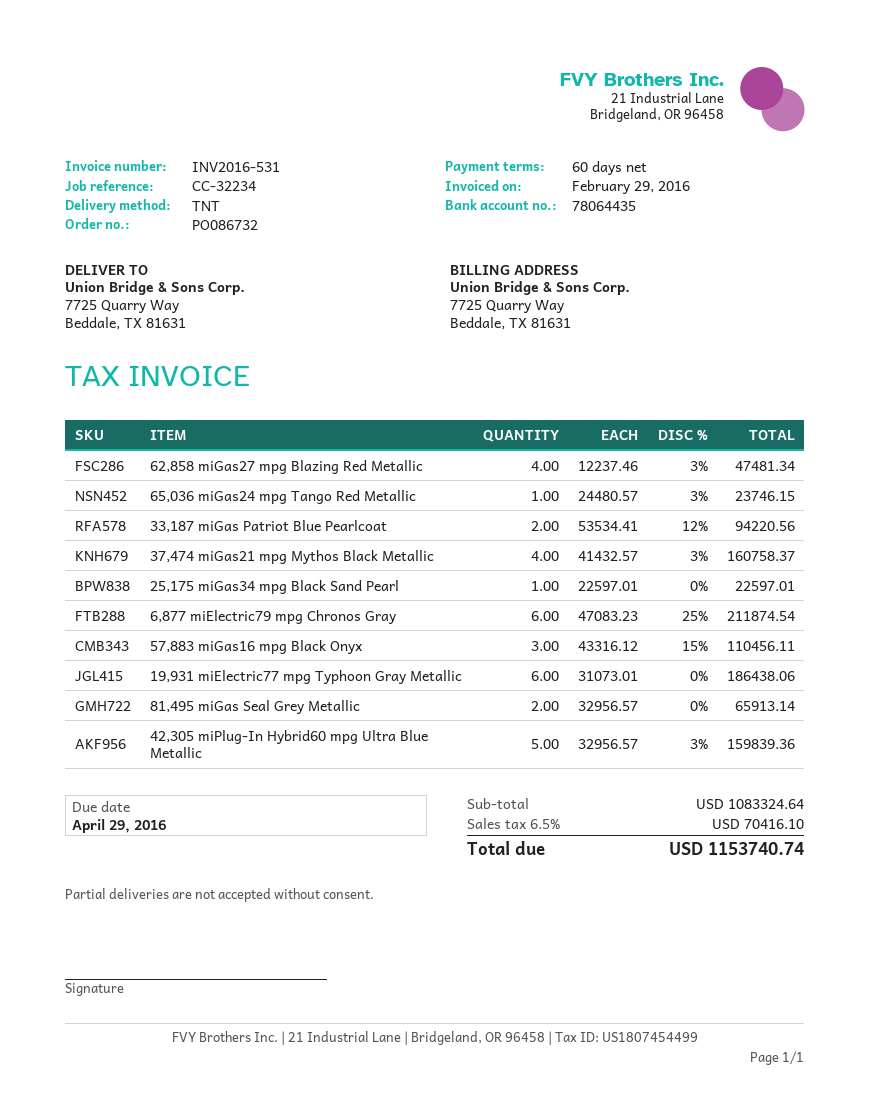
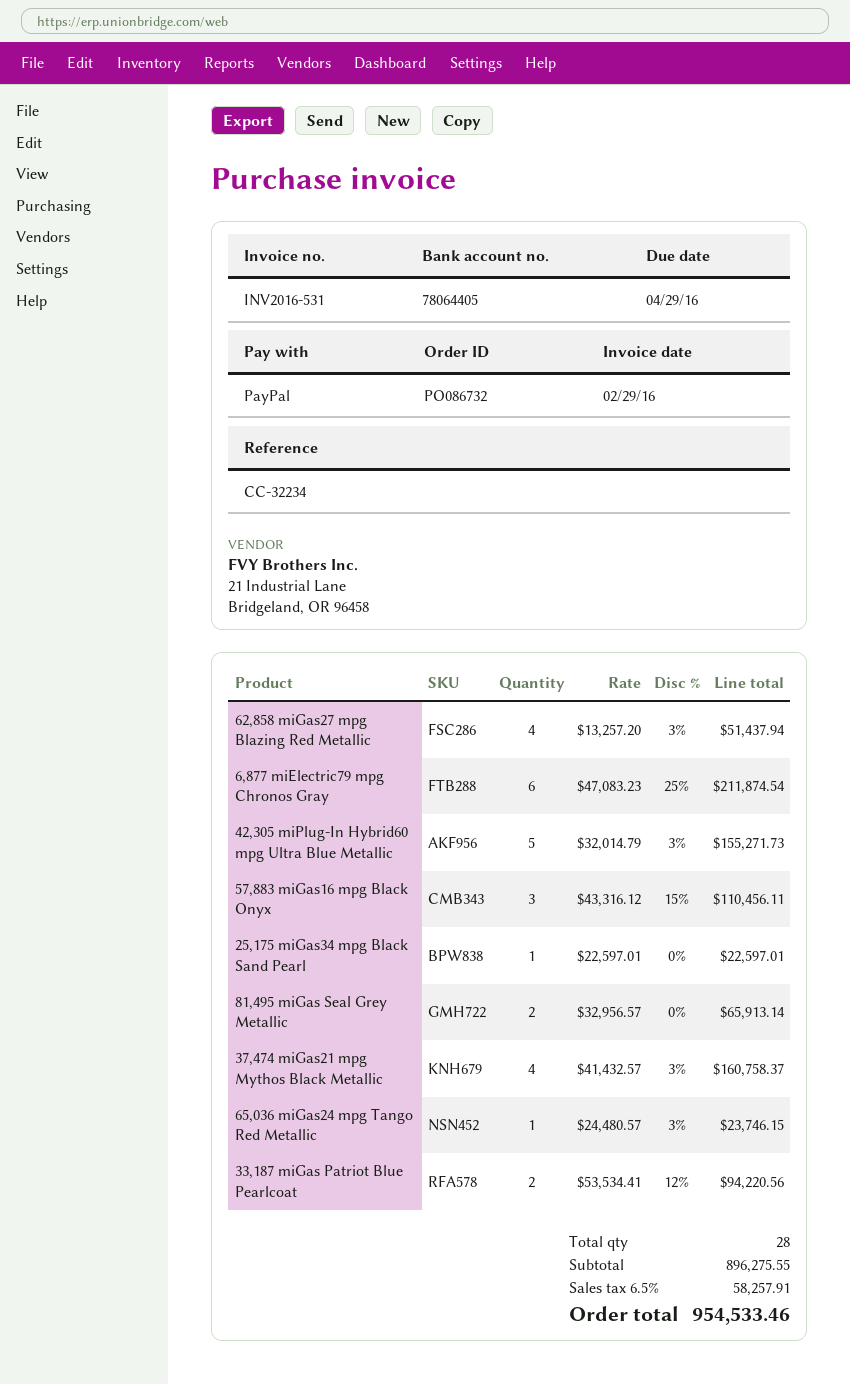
bank account: 78064435 -> 78064405
62,858 miGas27 mpg Blazing Red Metallic: 4 x 12237.46 - 3% = 47481.34 -> 4 x 13257.20 - 3% = 51437.94
19,931 miElectric77 mpg Typhoon Gray Metallic: 6 x 31073.01 = 186438.06 -> none
42,305 miPlug-In Hybrid60 mpg Ultra Blue Metallic: 5 x 32956.57 - 3% = 159839.36 -> 5 x 32014.79 - 3% = 155271.73
subtotal: 1083324.64 -> 896275.55
tax: 6.5% = 70416.10 -> 6.5% = 58257.91
total: 1153740.74 -> 954533.46

